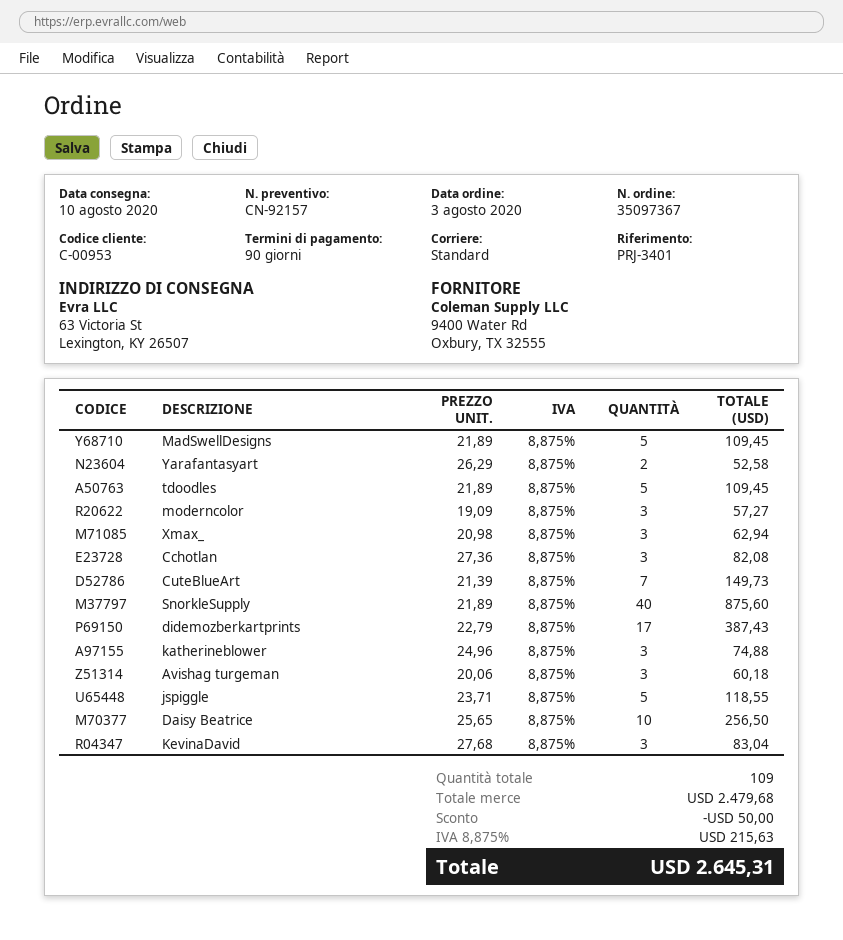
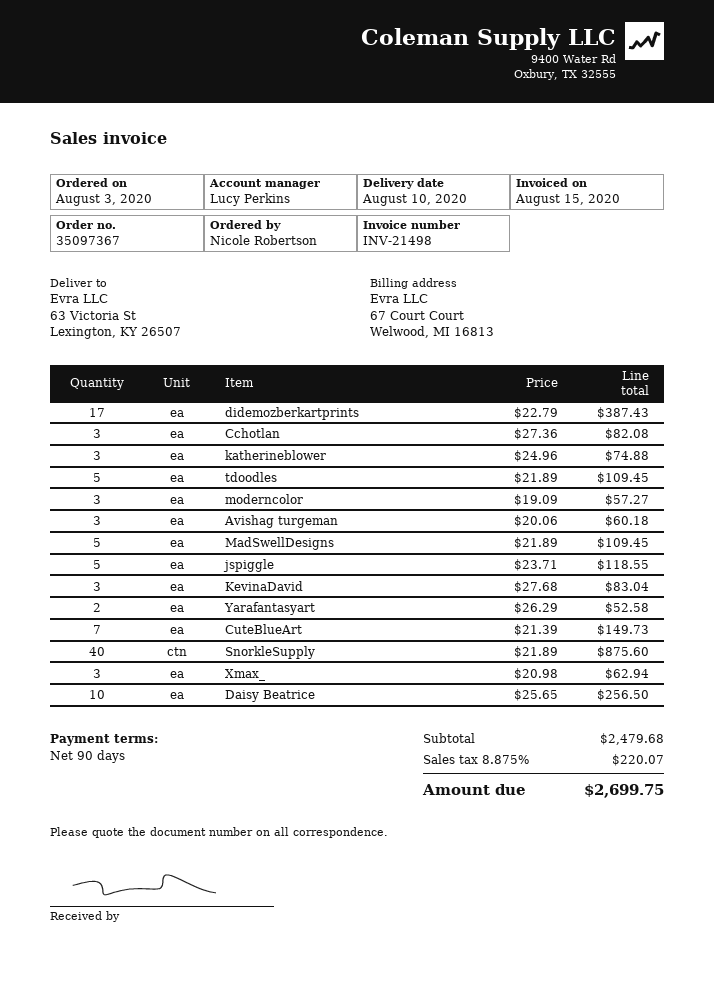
discount: 50.00 -> none
tax: 8.875% = 215.63 -> 8.875% = 220.07
total: 2645.31 -> 2699.75

